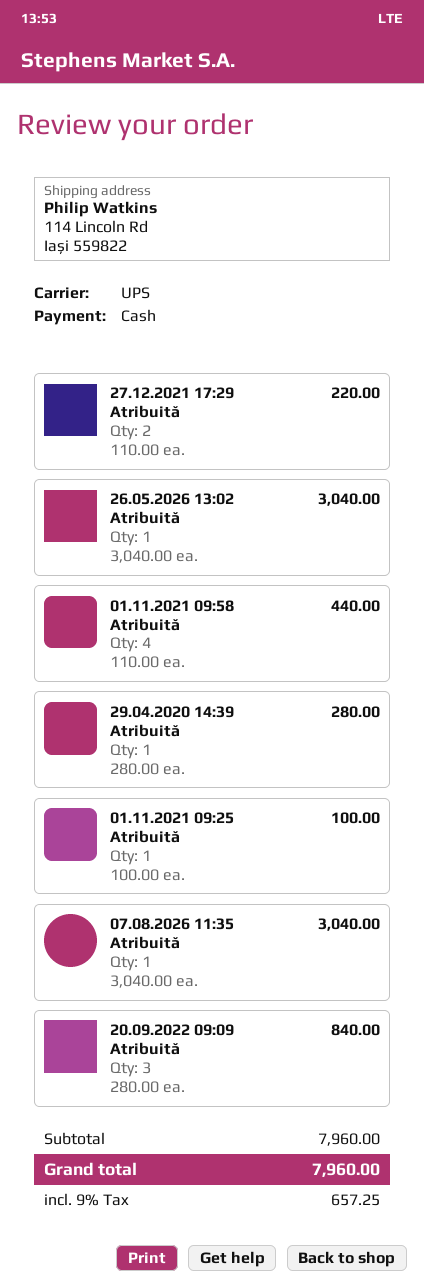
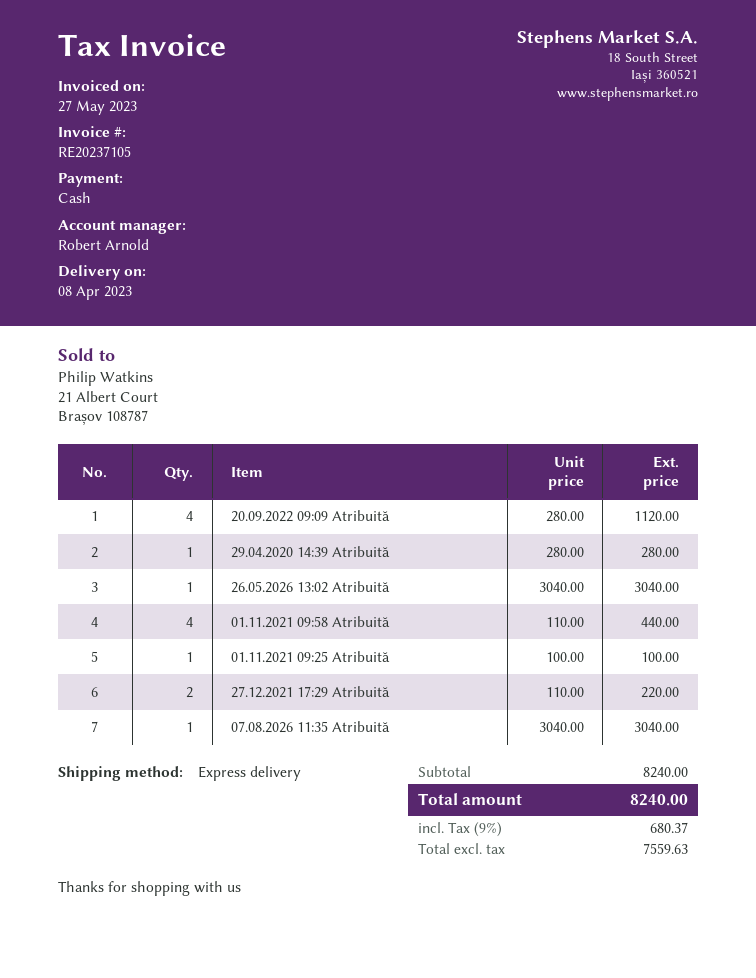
shipping method: UPS -> express
20.09.2022 09:09 Atribuită: 3 x 280.00 = 840.00 -> 4 x 280.00 = 1120.00
subtotal: 7960.00 -> 8240.00
tax: 9% = 657.25 -> 9% = 680.37
total: 7960.00 -> 8240.00

